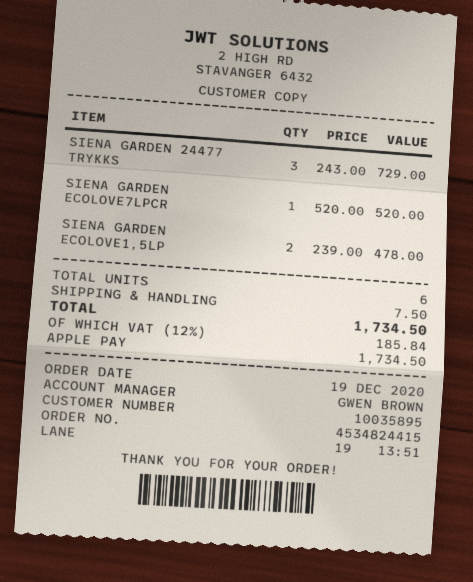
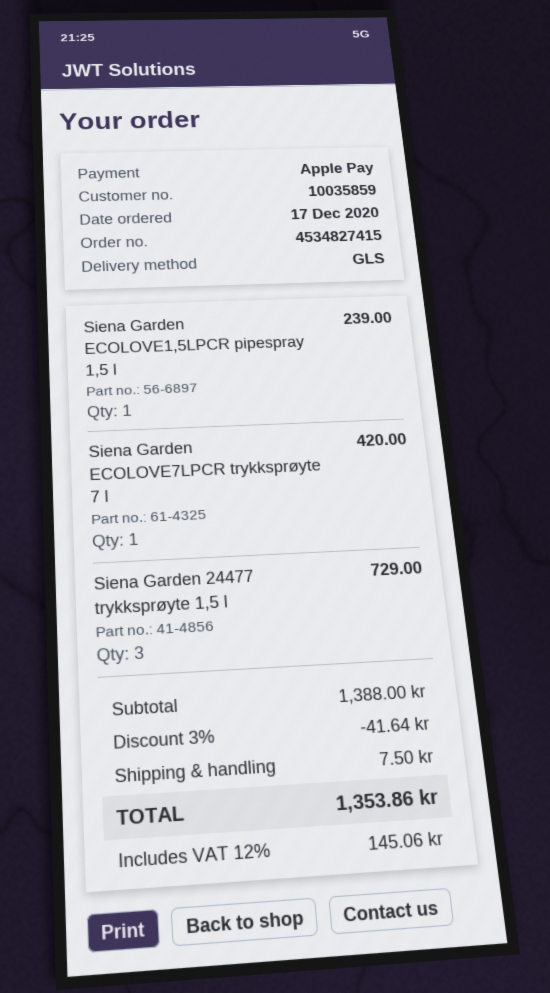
order number: 4534824415 -> 4534827415
order date: 2020-12-19 -> 2020-12-17
customer number: 10035895 -> 10035859
SIENA GARDEN ECOLOVE7LPCR: 1 for 520.00 -> 1 for 420.00
SIENA GARDEN ECOLOVE1,5LP: 2 for 478.00 -> 1 for 239.00
discount: none -> 3% = 41.64
tax: 12% = 185.84 -> 12% = 145.06
total: 1734.50 -> 1353.86

